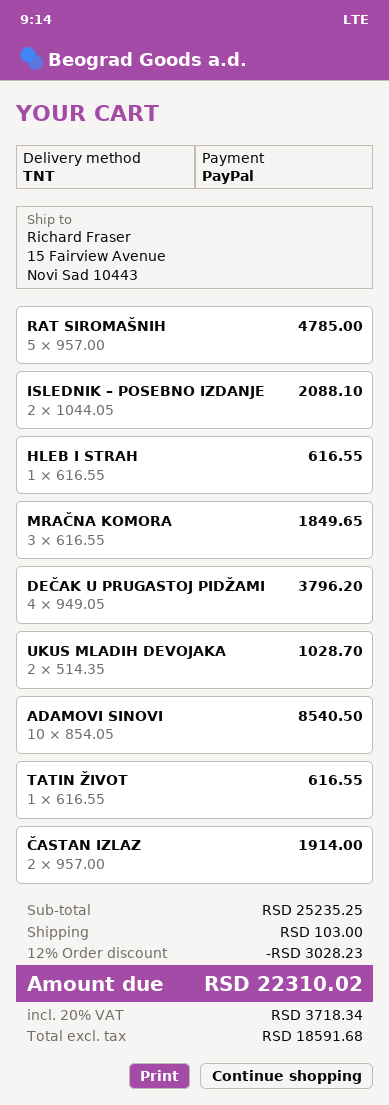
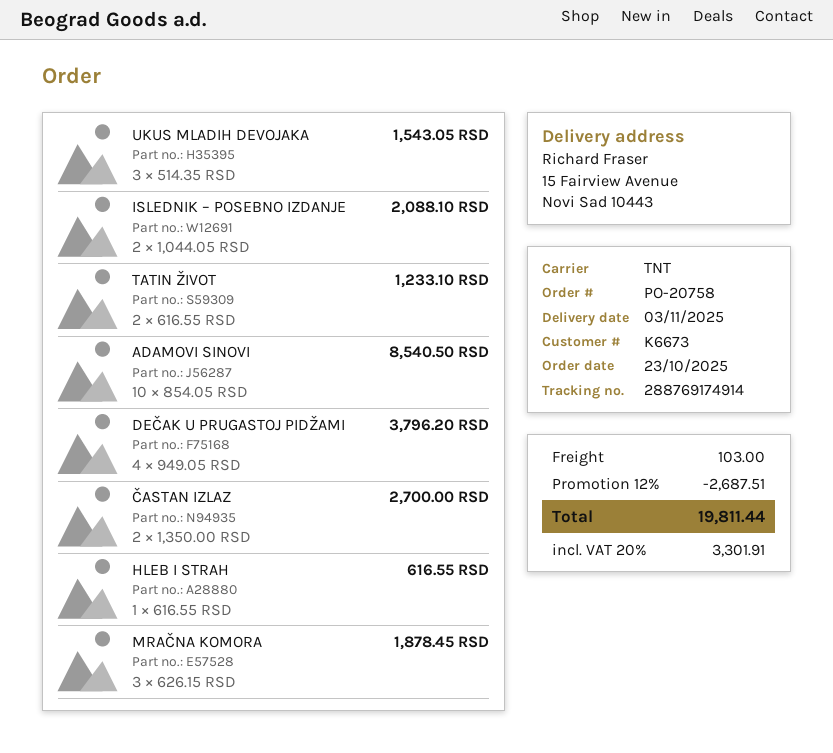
RAT SIROMAŠNIH: 5 x 957.00 = 4785.00 -> none
MRAČNA KOMORA: 3 x 616.55 = 1849.65 -> 3 x 626.15 = 1878.45
UKUS MLADIH DEVOJAKA: 2 x 514.35 = 1028.70 -> 3 x 514.35 = 1543.05
TATIN ŽIVOT: 1 x 616.55 = 616.55 -> 2 x 616.55 = 1233.10
ČASTAN IZLAZ: 2 x 957.00 = 1914.00 -> 2 x 1350.00 = 2700.00
discount: 12% = 3028.23 -> 12% = 2687.51
tax: 20% = 3718.34 -> 20% = 3301.91
total: 22310.02 -> 19811.44

